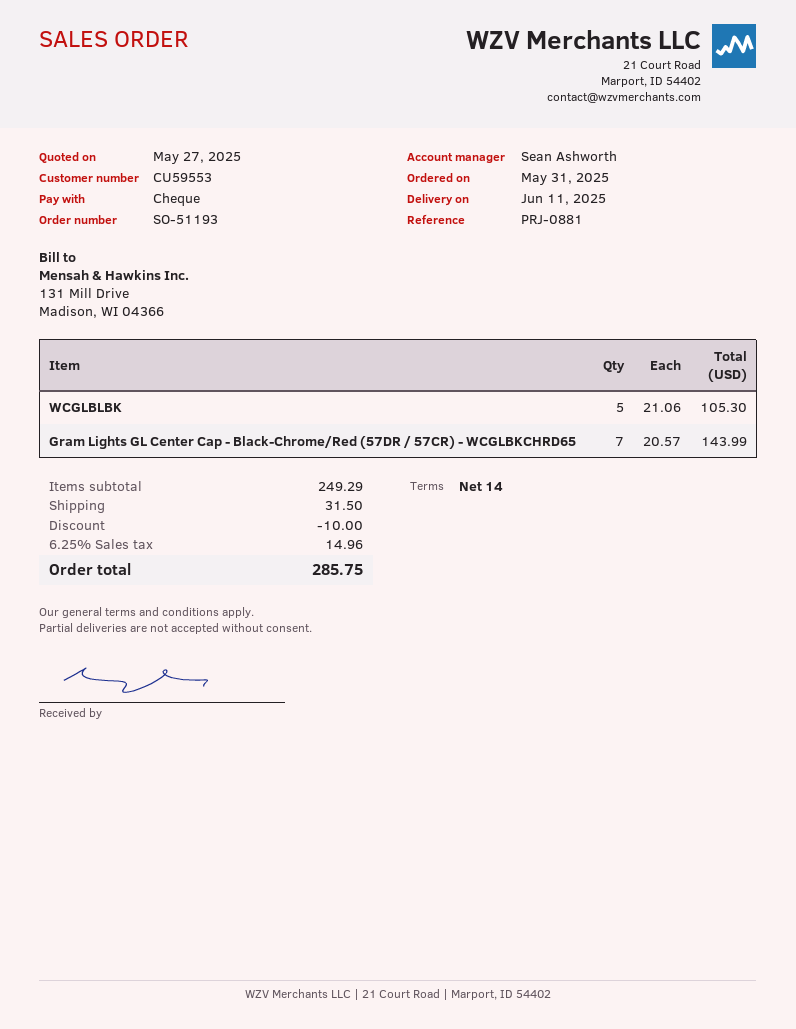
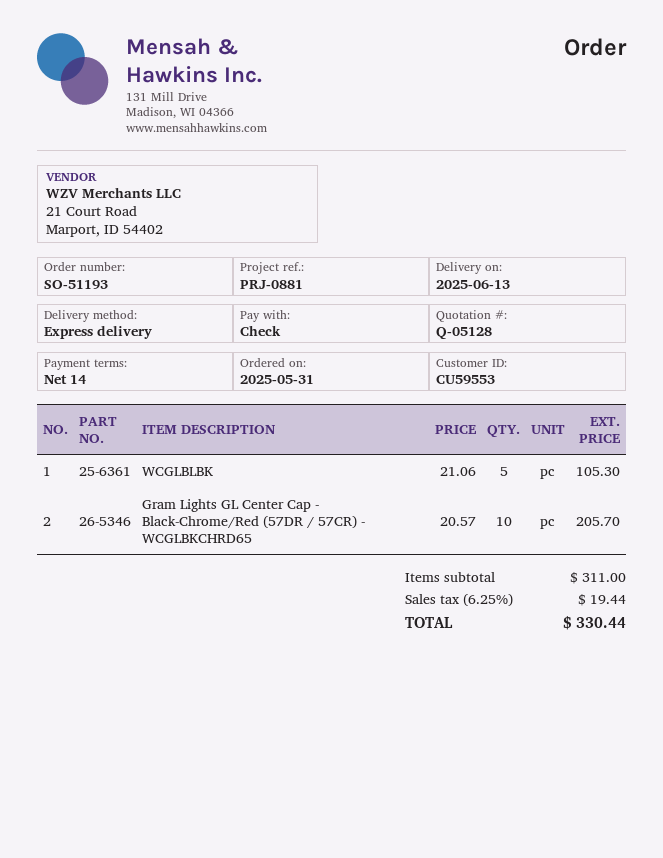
delivery date: 2025-06-11 -> 2025-06-13
Gram Lights GL Center Cap - Black-Chrome/Red (57DR / 57CR) - WCGLBKCHRD65: 7 x 20.57 = 143.99 -> 10 x 20.57 = 205.70
subtotal: 249.29 -> 311.00
discount: 10.00 -> none
shipping: 31.50 -> none
tax: 6.25% = 14.96 -> 6.25% = 19.44
total: 285.75 -> 330.44

